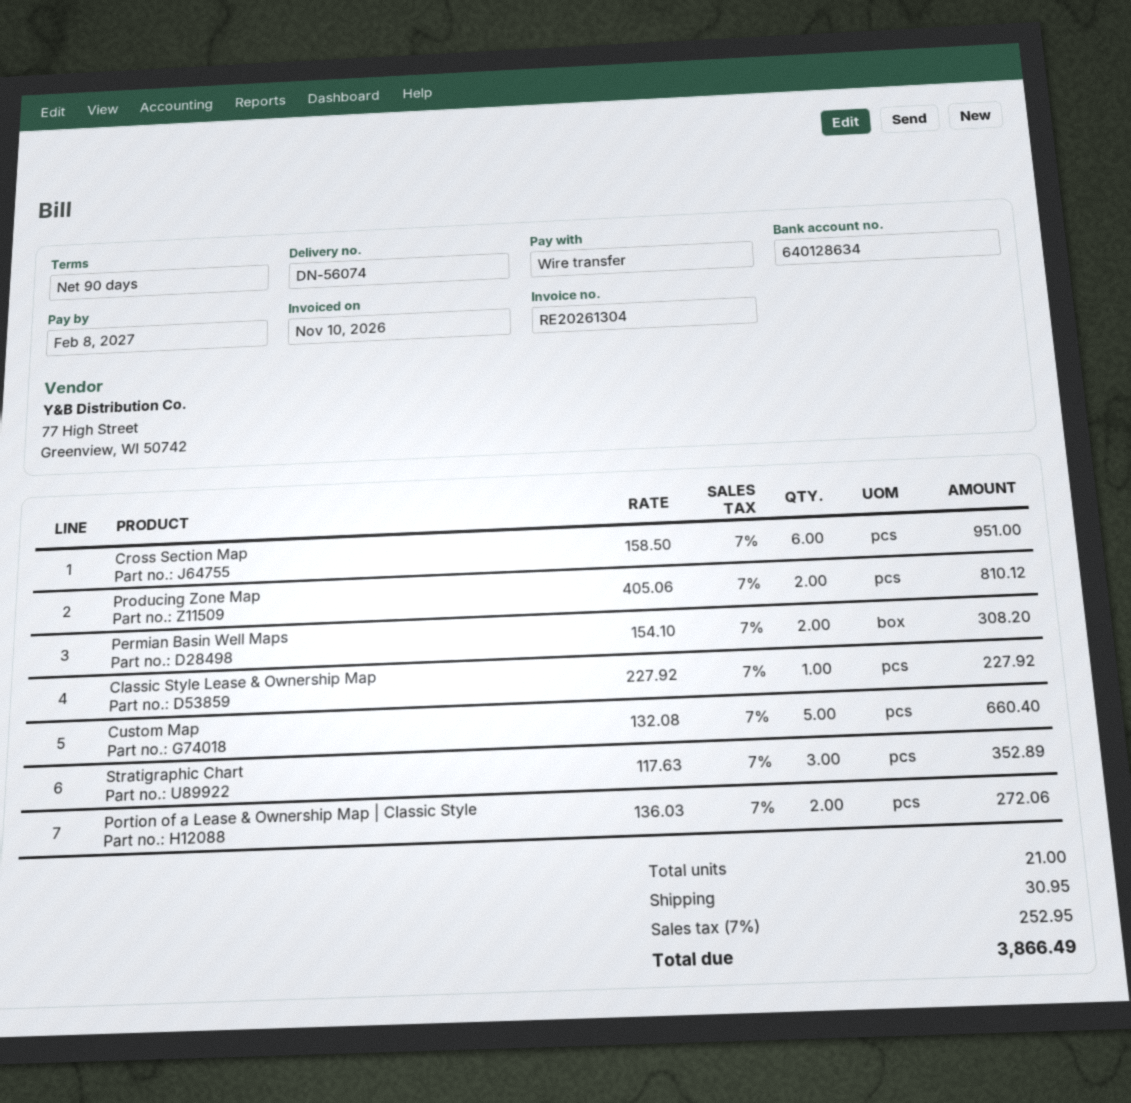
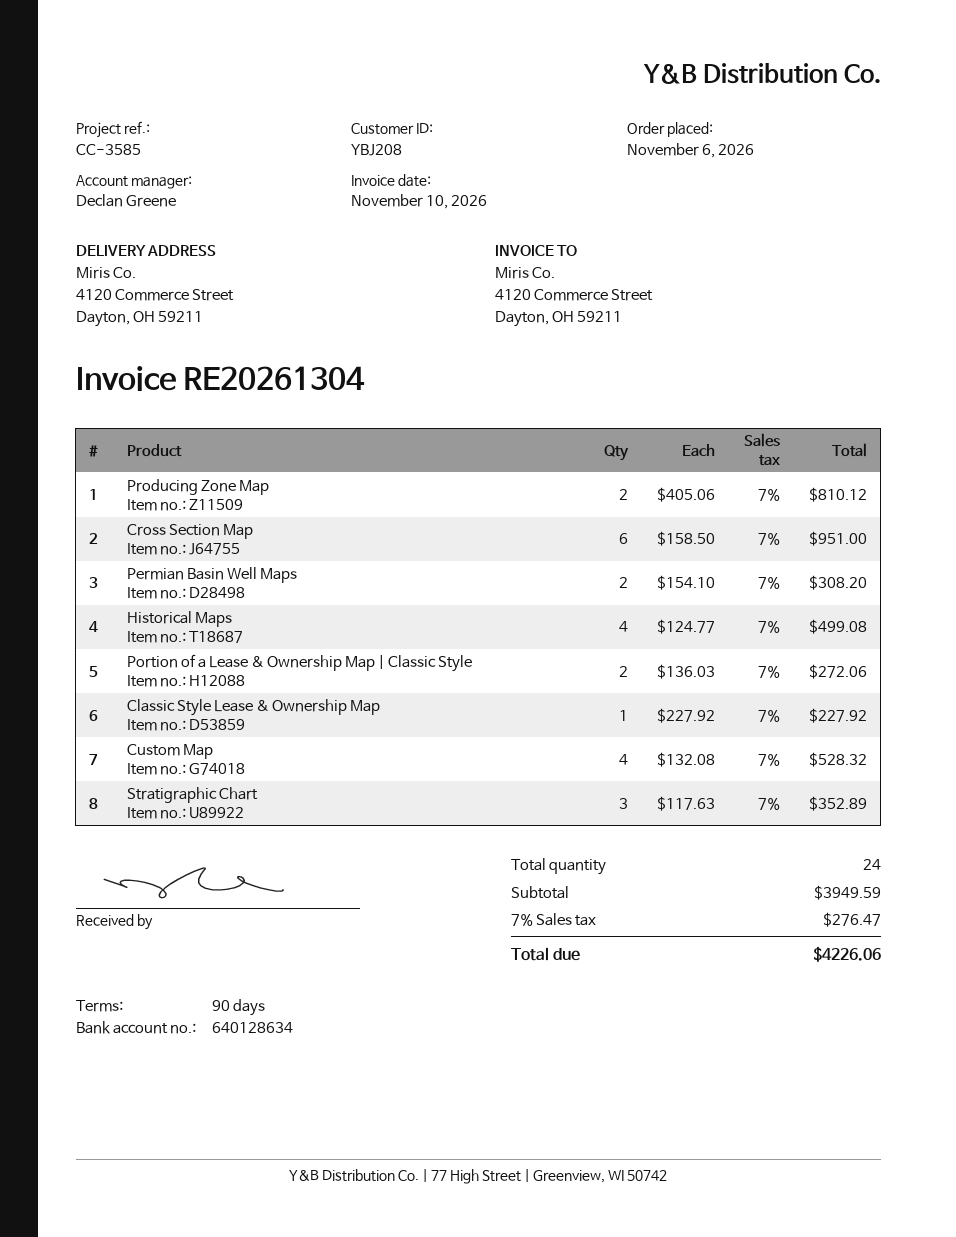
Custom Map: 5 x 132.08 = 660.40 -> 4 x 132.08 = 528.32
Historical Maps: none -> 4 x 124.77 = 499.08
total quantity: 21 -> 24
shipping: 30.95 -> none
tax: 7% = 252.95 -> 7% = 276.47
total: 3866.49 -> 4226.06

